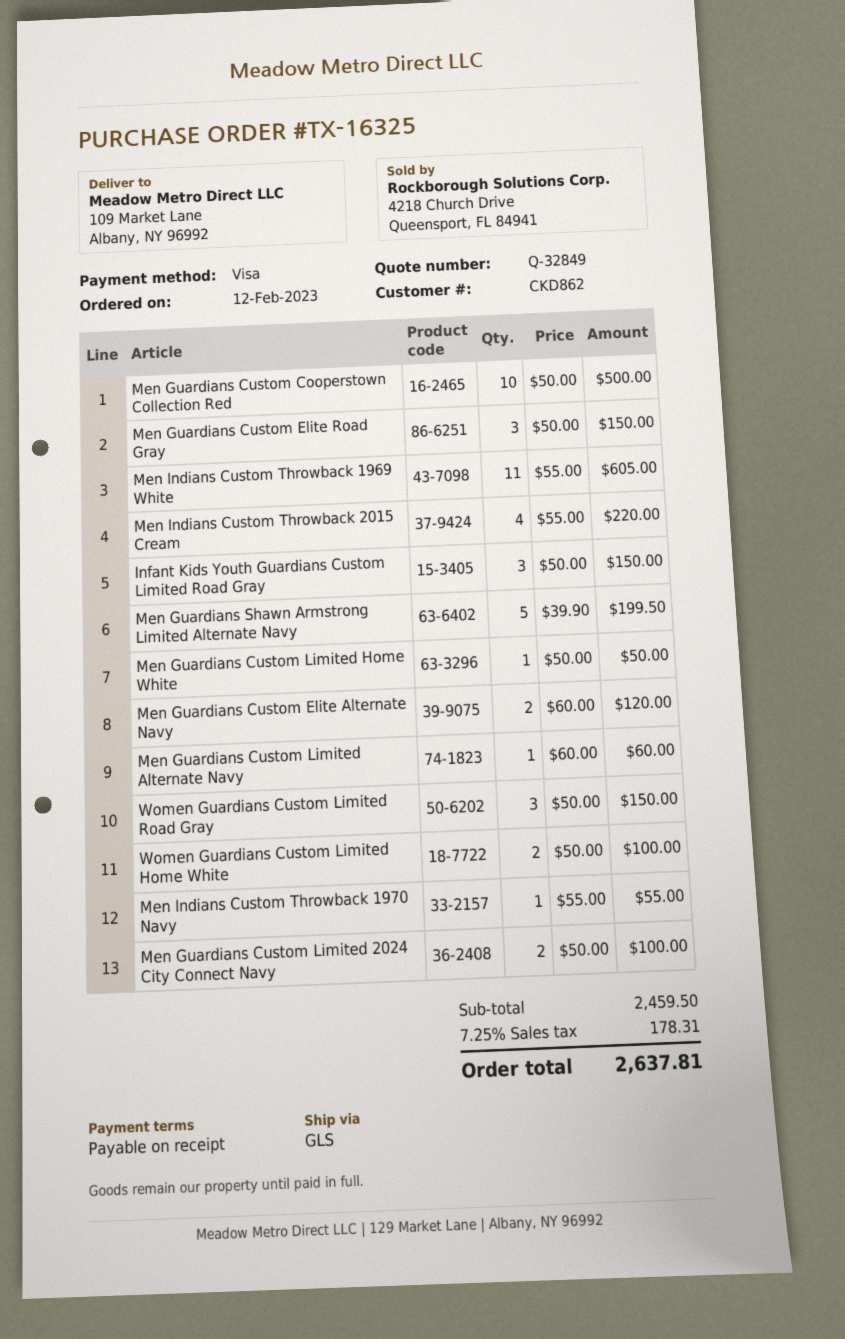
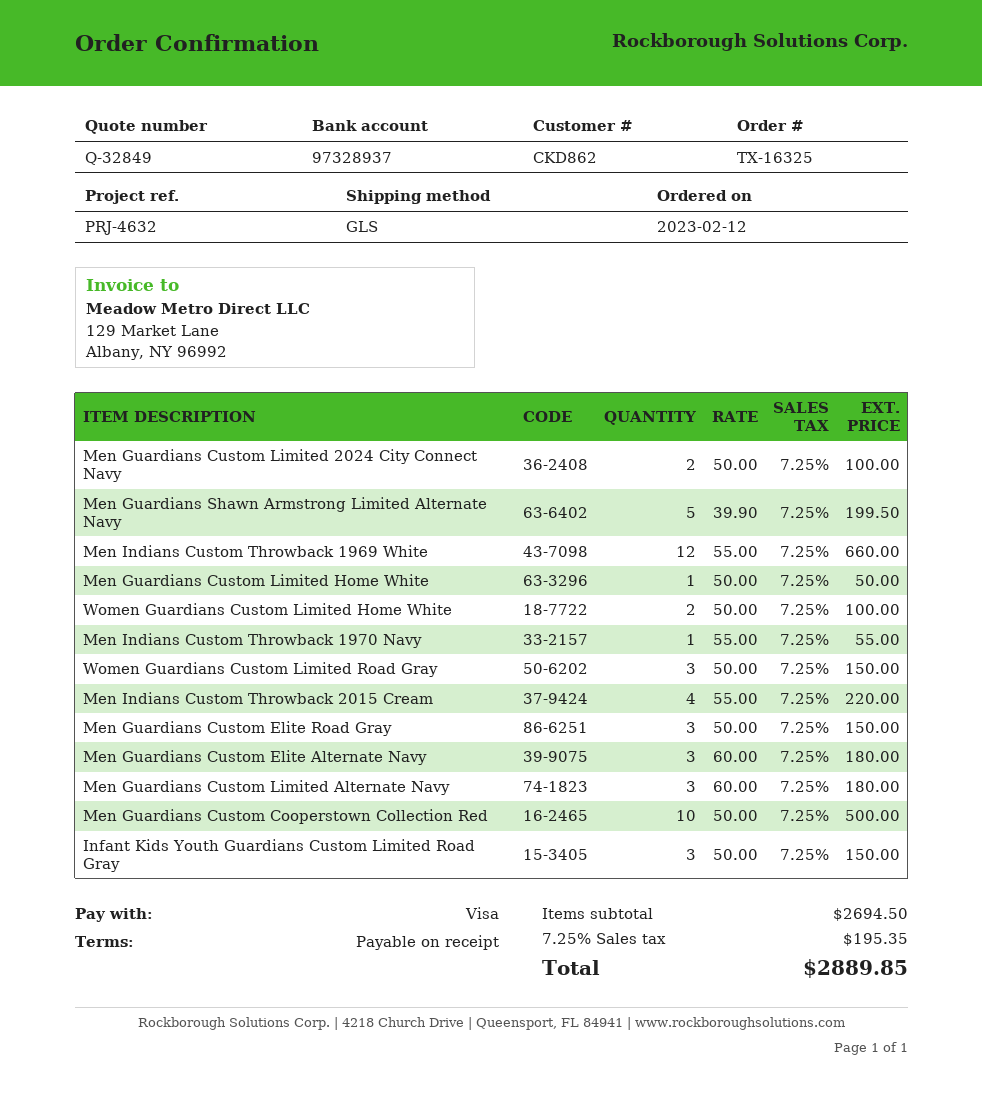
Men Indians Custom Throwback 1969 White: 11 x 55.00 = 605.00 -> 12 x 55.00 = 660.00
Men Guardians Custom Elite Alternate Navy: 2 x 60.00 = 120.00 -> 3 x 60.00 = 180.00
Men Guardians Custom Limited Alternate Navy: 1 x 60.00 = 60.00 -> 3 x 60.00 = 180.00
subtotal: 2459.50 -> 2694.50
tax: 7.25% = 178.31 -> 7.25% = 195.35
total: 2637.81 -> 2889.85

